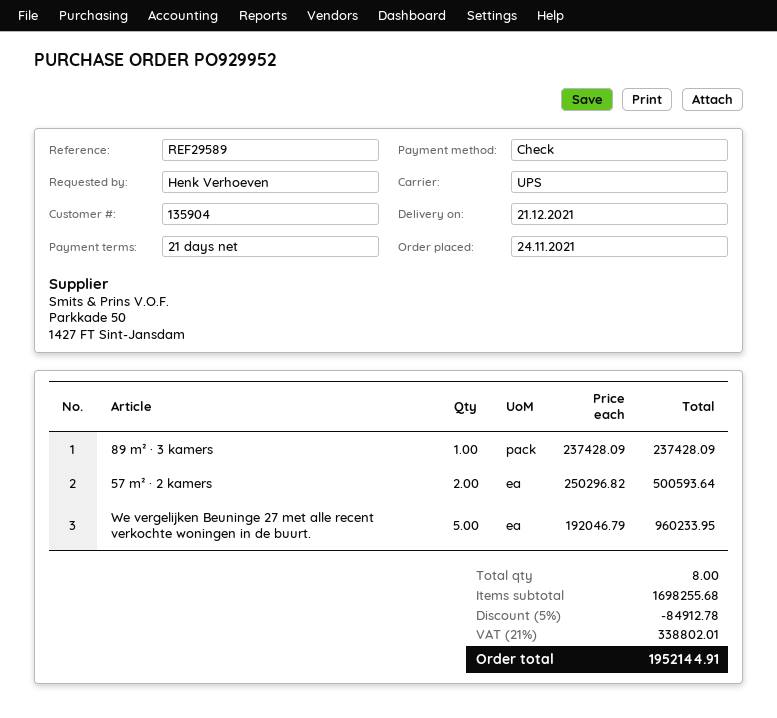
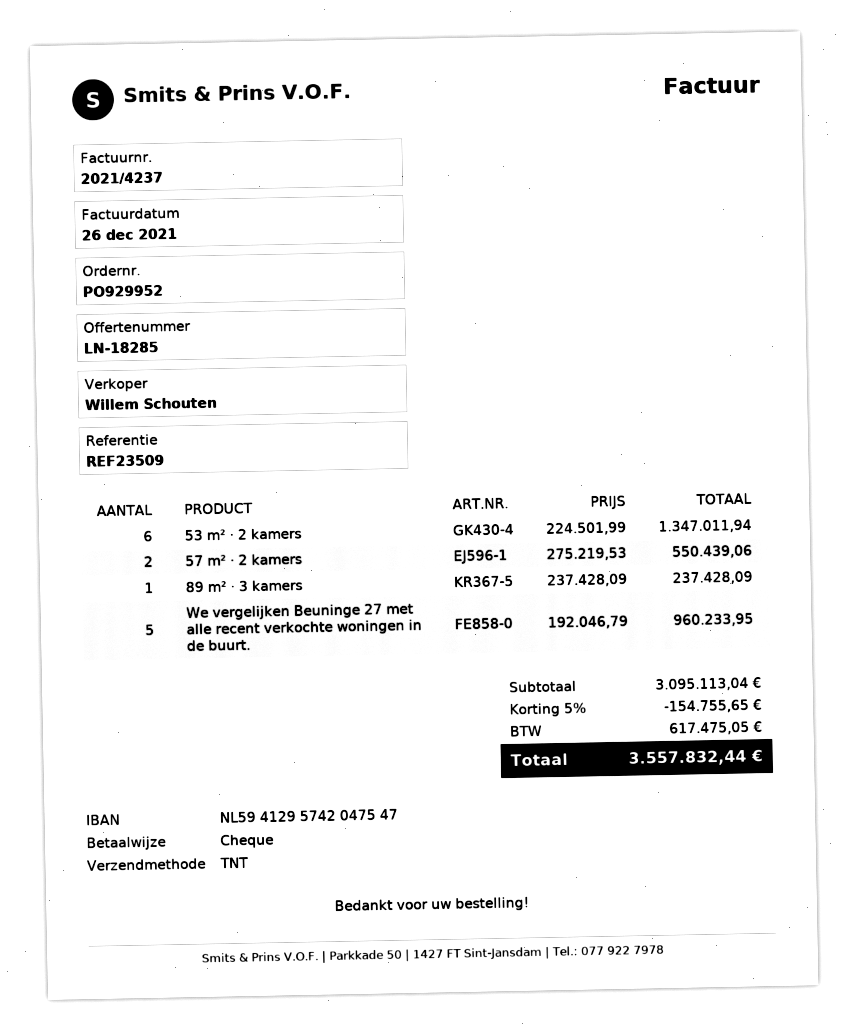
reference: REF29589 -> REF23509
shipping method: UPS -> TNT
57 m² · 2 kamers: 2 x 250296.82 = 500593.64 -> 2 x 275219.53 = 550439.06
53 m² · 2 kamers: none -> 6 x 224501.99 = 1347011.94
subtotal: 1698255.68 -> 3095113.04
discount: 5% = 84912.78 -> 5% = 154755.65
tax: 338802.01 -> 617475.05
total: 1952144.91 -> 3557832.44

